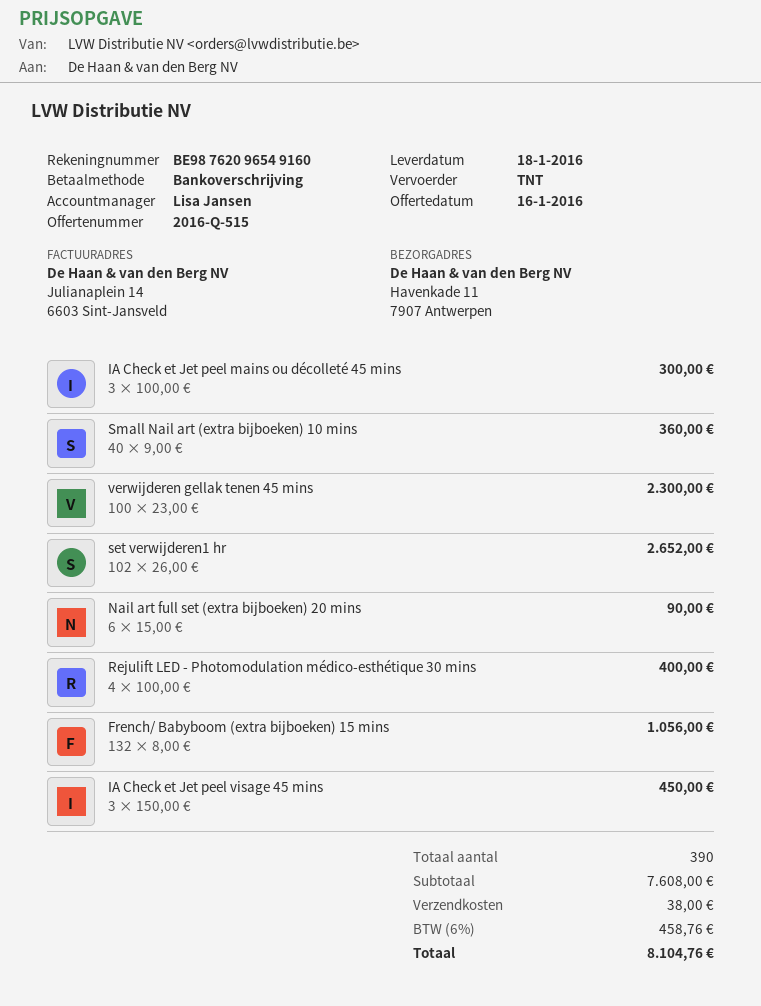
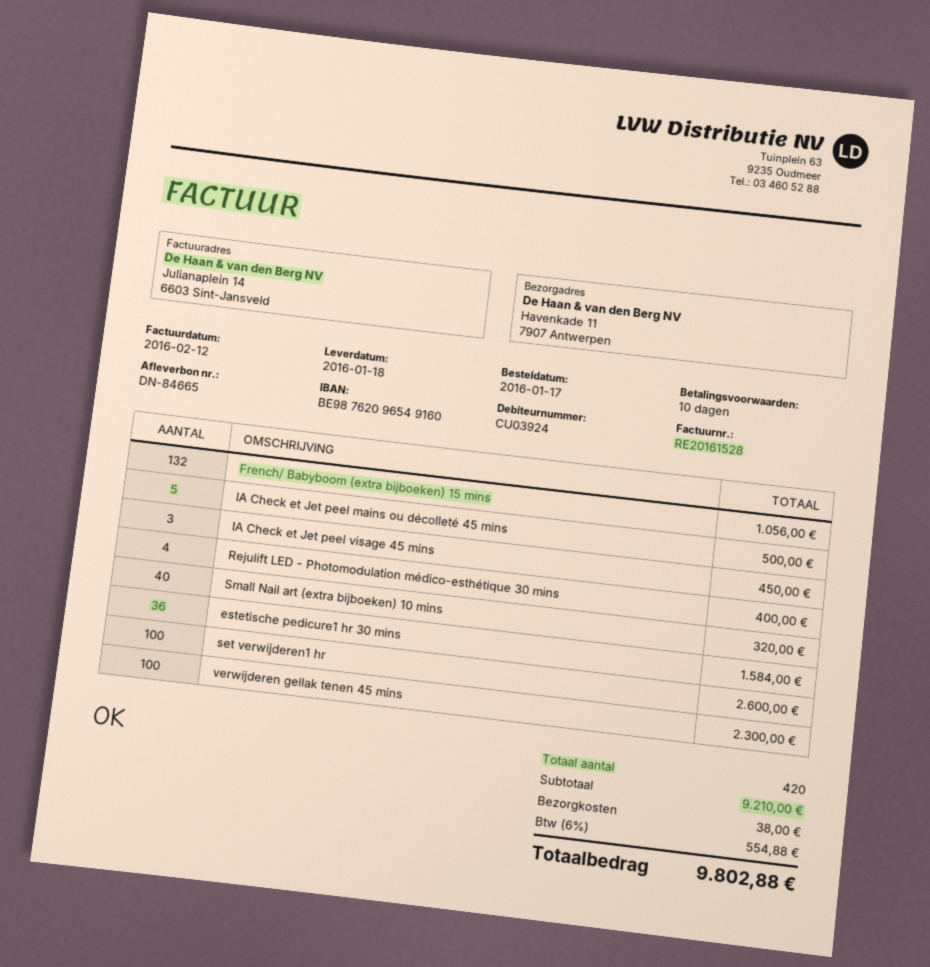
IA Check et Jet peel mains ou décolleté 45 mins: 3 for 300.00 -> 5 for 500.00
Small Nail art (extra bijboeken) 10 mins: 40 for 360.00 -> 40 for 320.00
set verwijderen1 hr: 102 for 2652.00 -> 100 for 2600.00
Nail art full set (extra bijboeken) 20 mins: 6 for 90.00 -> none
estetische pedicure1 hr 30 mins: none -> 36 for 1584.00
total quantity: 390 -> 420
subtotal: 7608.00 -> 9210.00
tax: 6% = 458.76 -> 6% = 554.88
total: 8104.76 -> 9802.88

